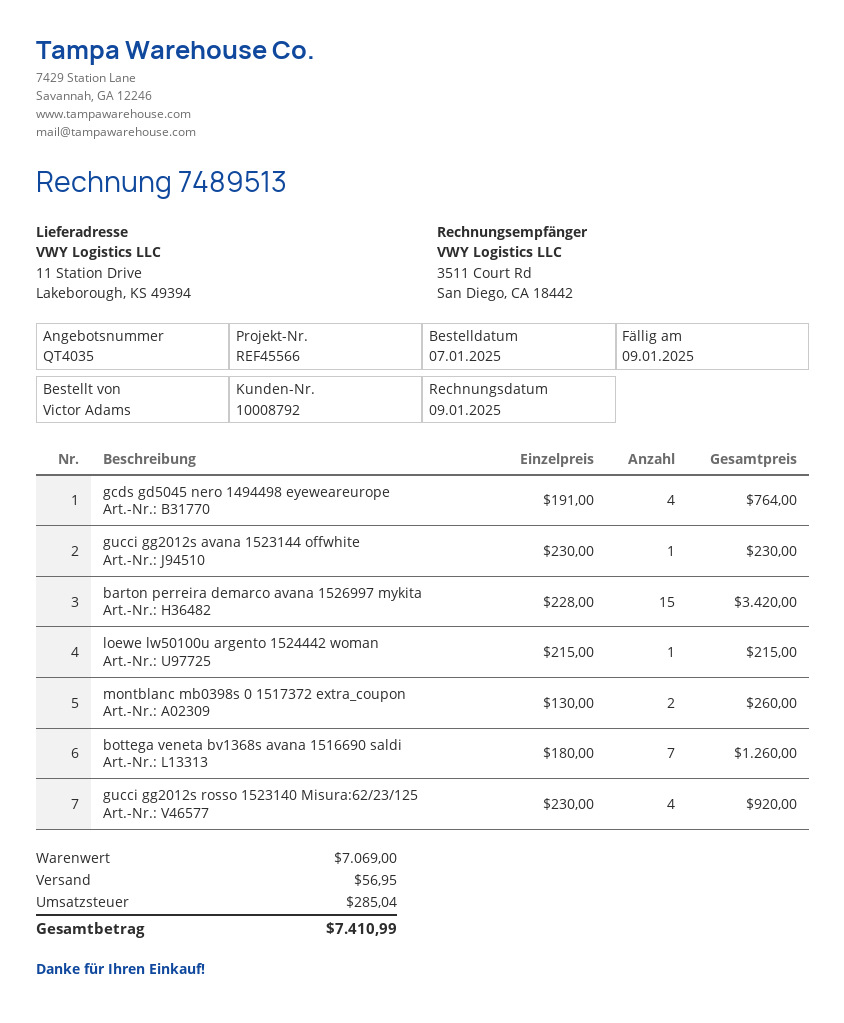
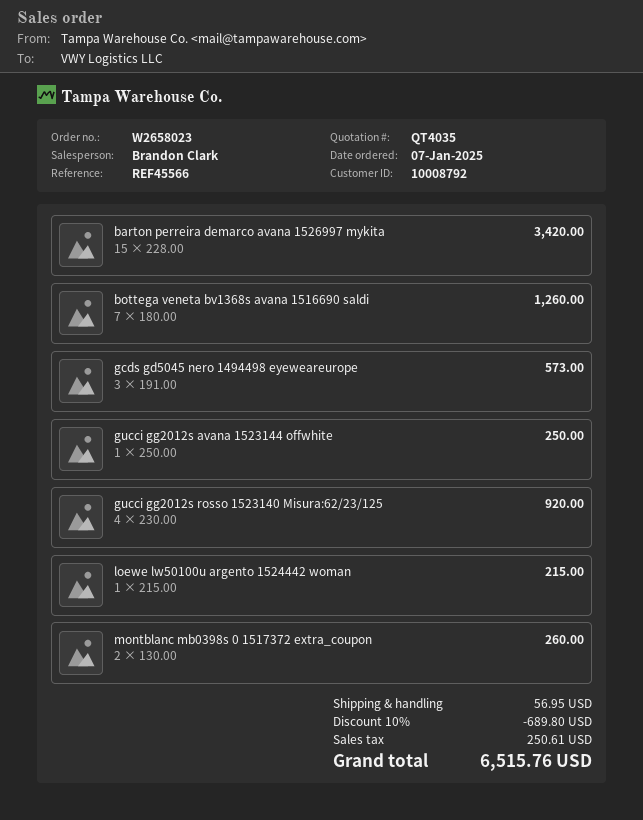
gcds gd5045 nero 1494498 eyeweareurope: 4 x 191.00 = 764.00 -> 3 x 191.00 = 573.00
gucci gg2012s avana 1523144 offwhite: 1 x 230.00 = 230.00 -> 1 x 250.00 = 250.00
discount: none -> 10% = 689.80
tax: 285.04 -> 250.61
total: 7410.99 -> 6515.76

